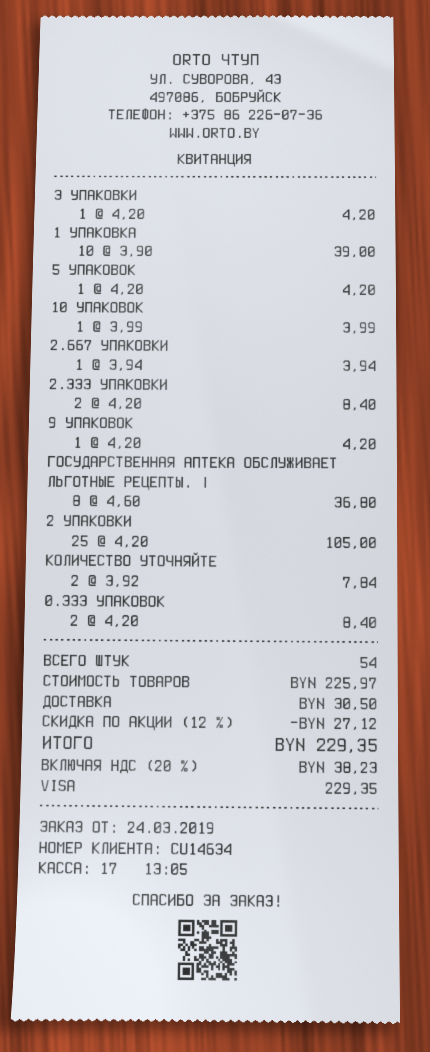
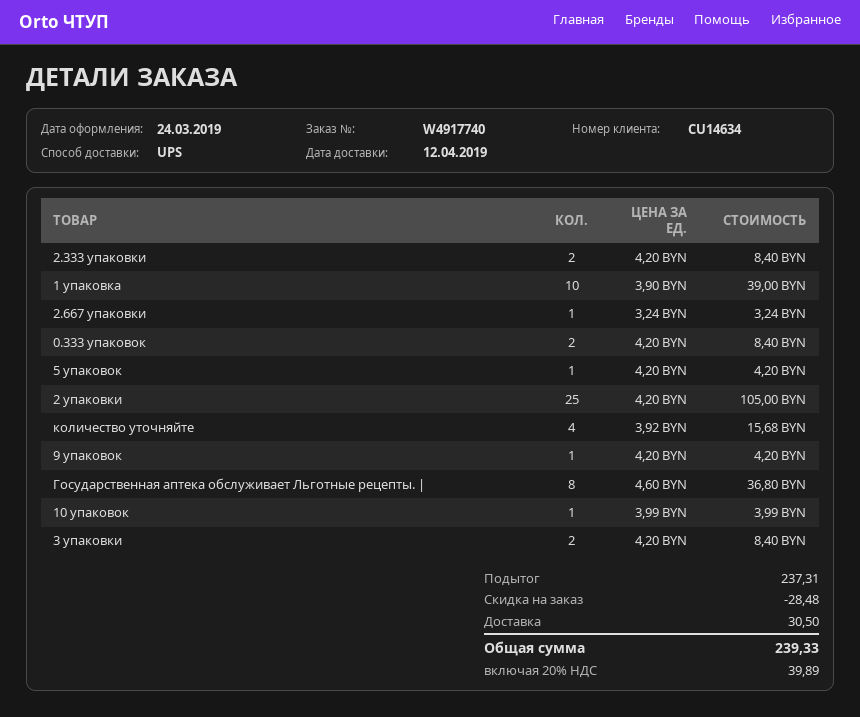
3 УПАКОВКИ: 1 x 4.20 = 4.20 -> 2 x 4.20 = 8.40
2.667 УПАКОВКИ: 1 x 3.94 = 3.94 -> 1 x 3.24 = 3.24
КОЛИЧЕСТВО УТОЧНЯЙТЕ: 2 x 3.92 = 7.84 -> 4 x 3.92 = 15.68
subtotal: 225.97 -> 237.31
discount: 27.12 -> 28.48
tax: 20% = 38.23 -> 20% = 39.89
total: 229.35 -> 239.33

